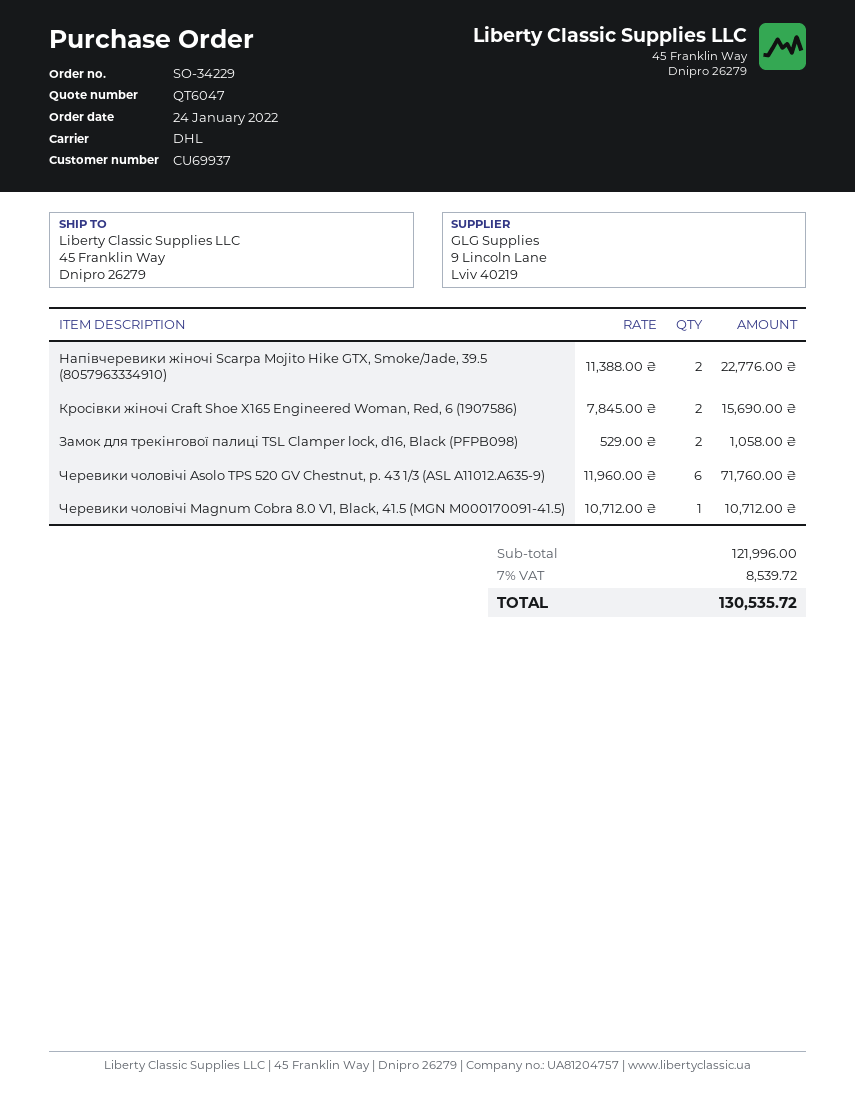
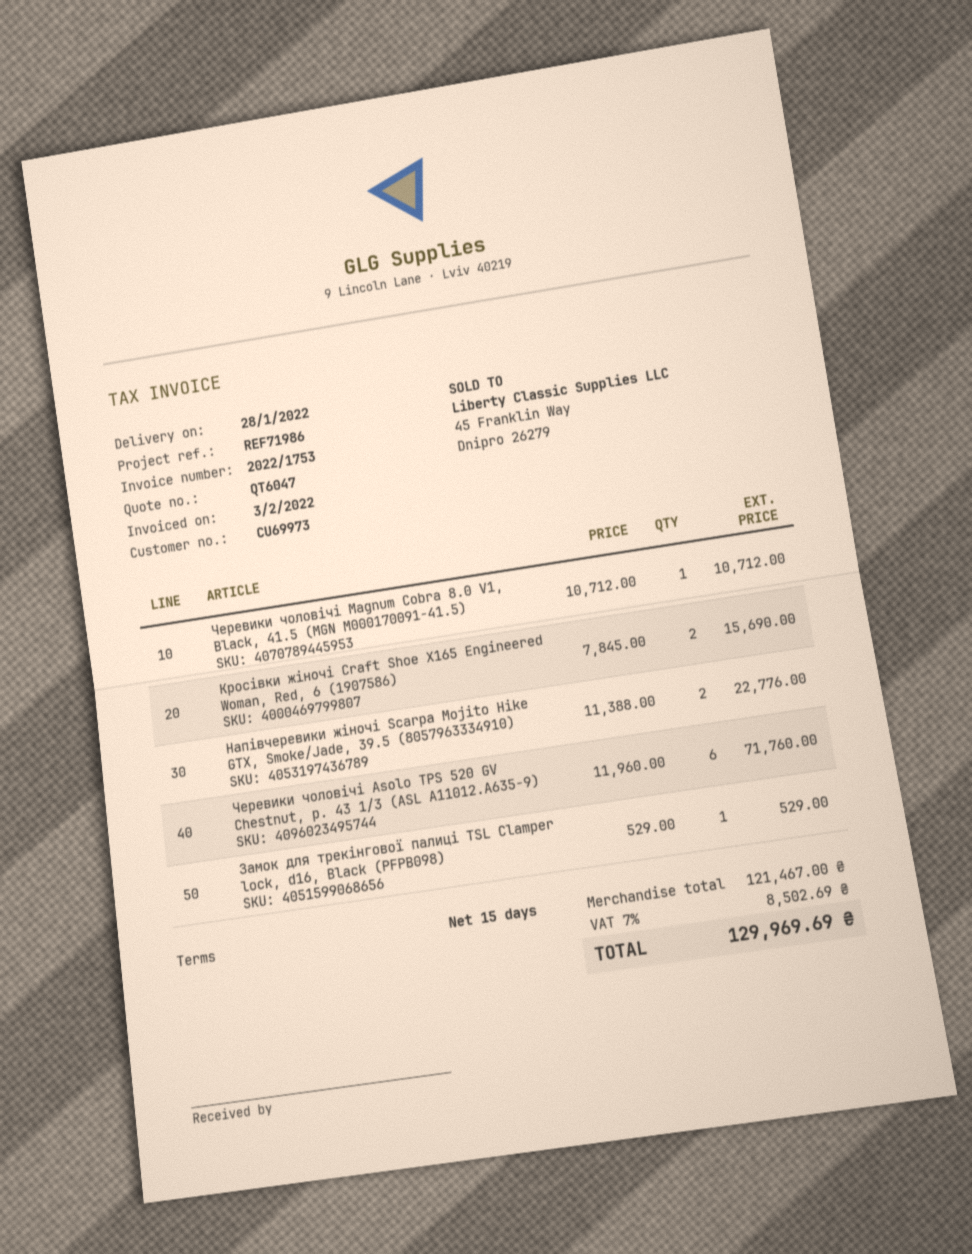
customer number: CU69937 -> CU69973
Замок для трекінгової палиці TSL Clamper lock, d16, Black (PFPB098): 2 x 529.00 = 1058.00 -> 1 x 529.00 = 529.00
subtotal: 121996.00 -> 121467.00
tax: 7% = 8539.72 -> 7% = 8502.69
total: 130535.72 -> 129969.69

